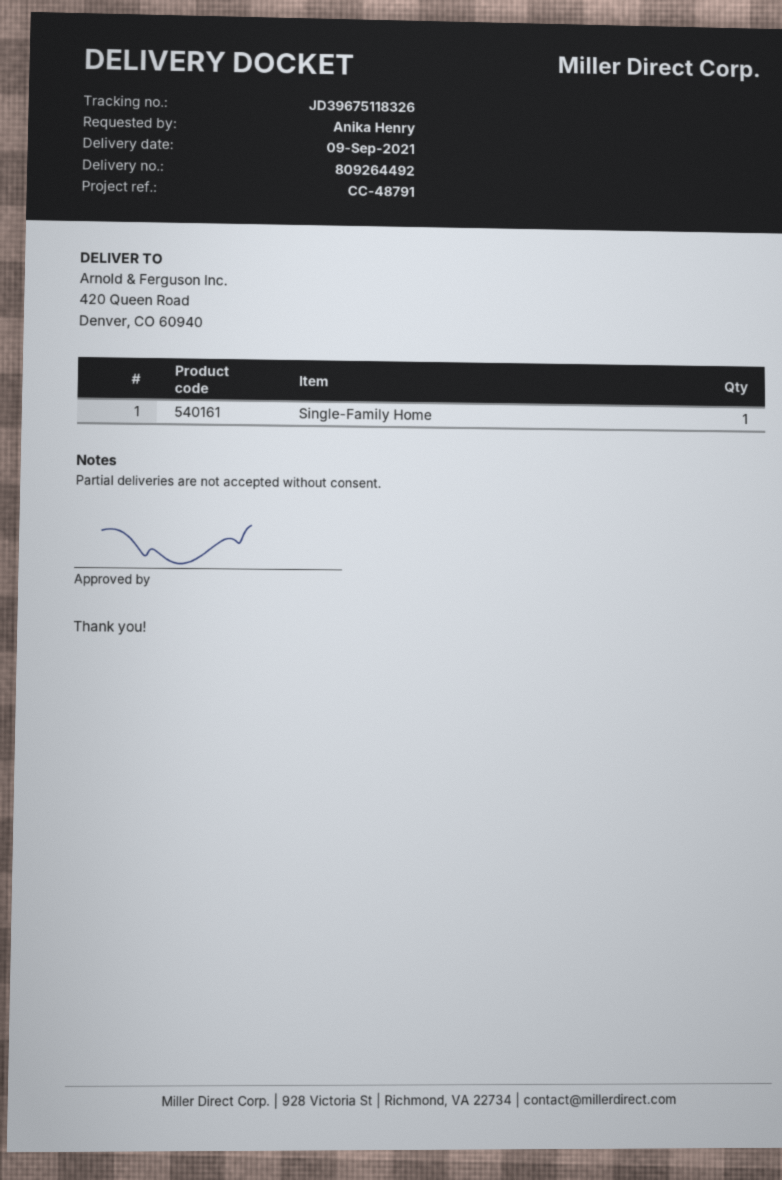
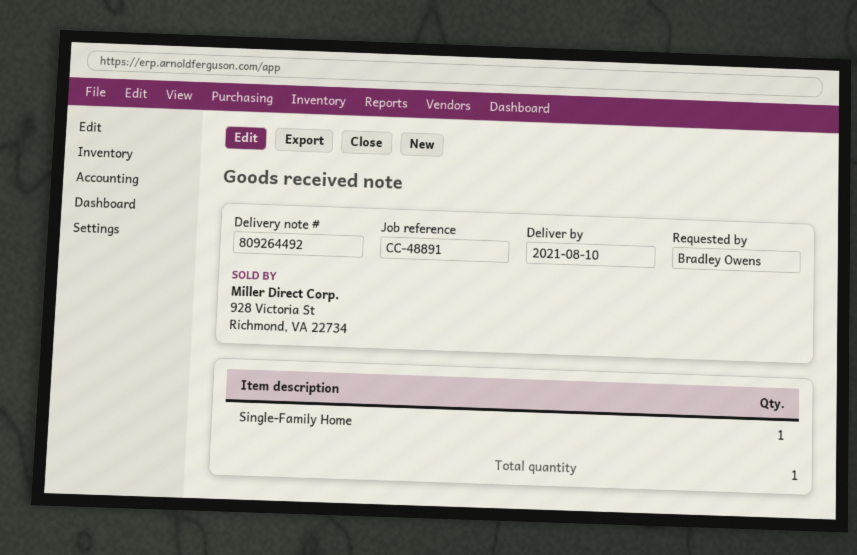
delivery date: 2021-09-09 -> 2021-08-10
reference: CC-48791 -> CC-48891
ordered by: Anika Henry -> Bradley Owens

